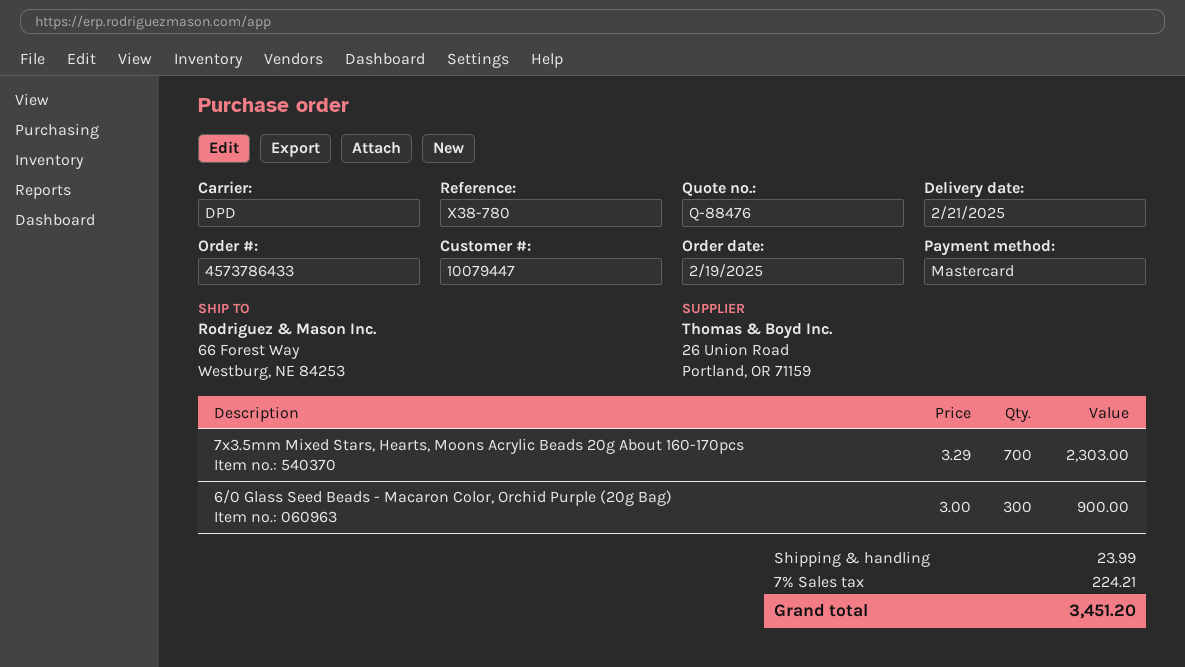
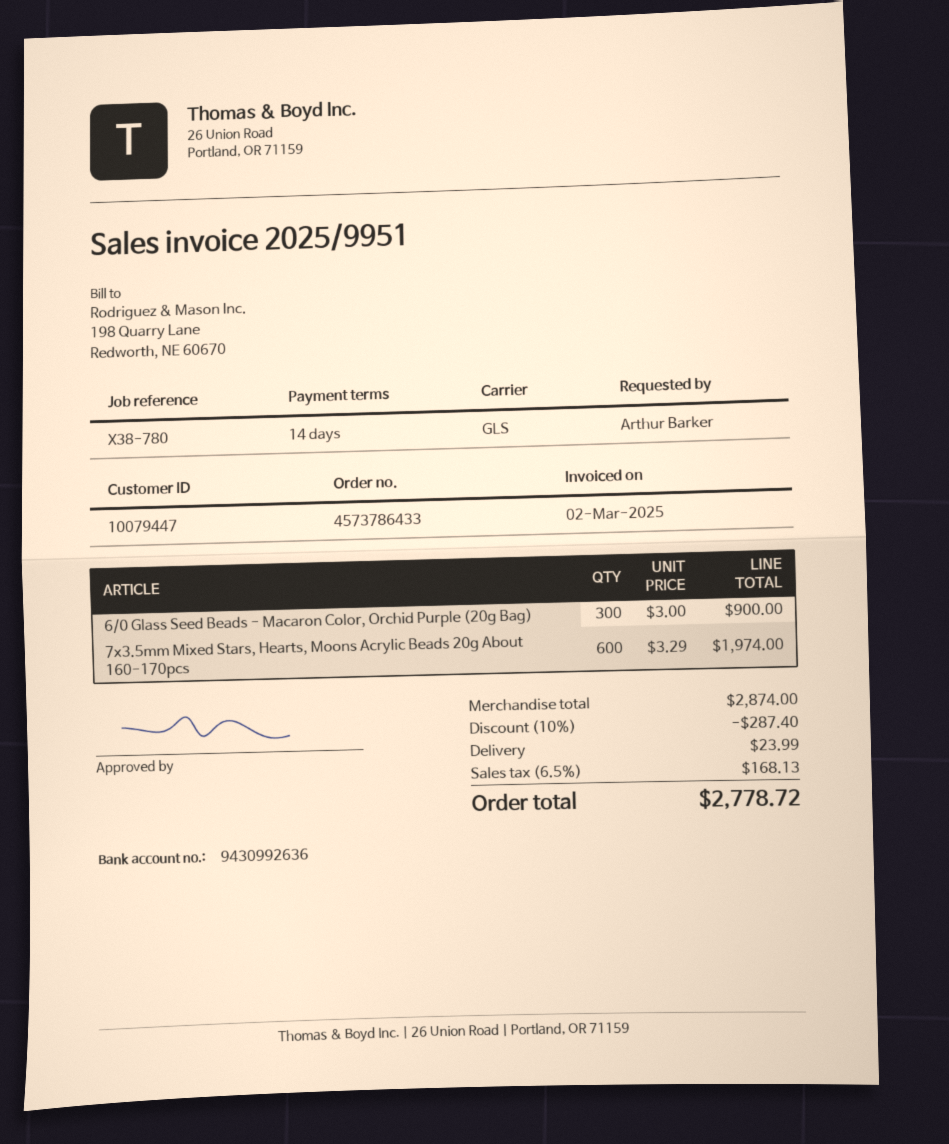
shipping method: DPD -> GLS
7x3.5mm Mixed Stars, Hearts, Moons Acrylic Beads 20g About 160-170pcs: 700 x 3.29 = 2303.00 -> 600 x 3.29 = 1974.00
discount: none -> 10% = 287.40
tax: 7% = 224.21 -> 6.5% = 168.13
total: 3451.20 -> 2778.72

